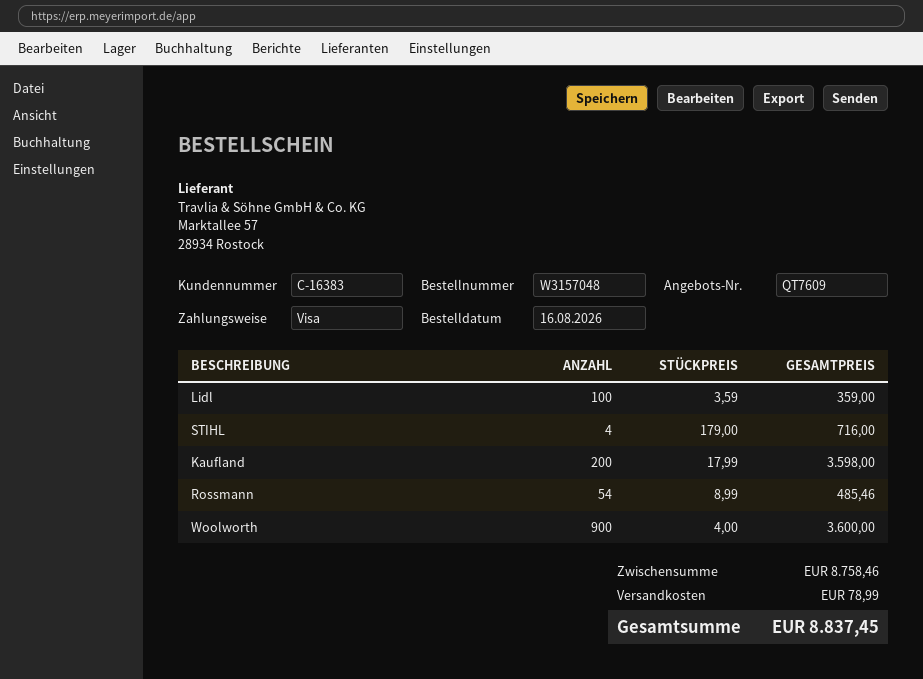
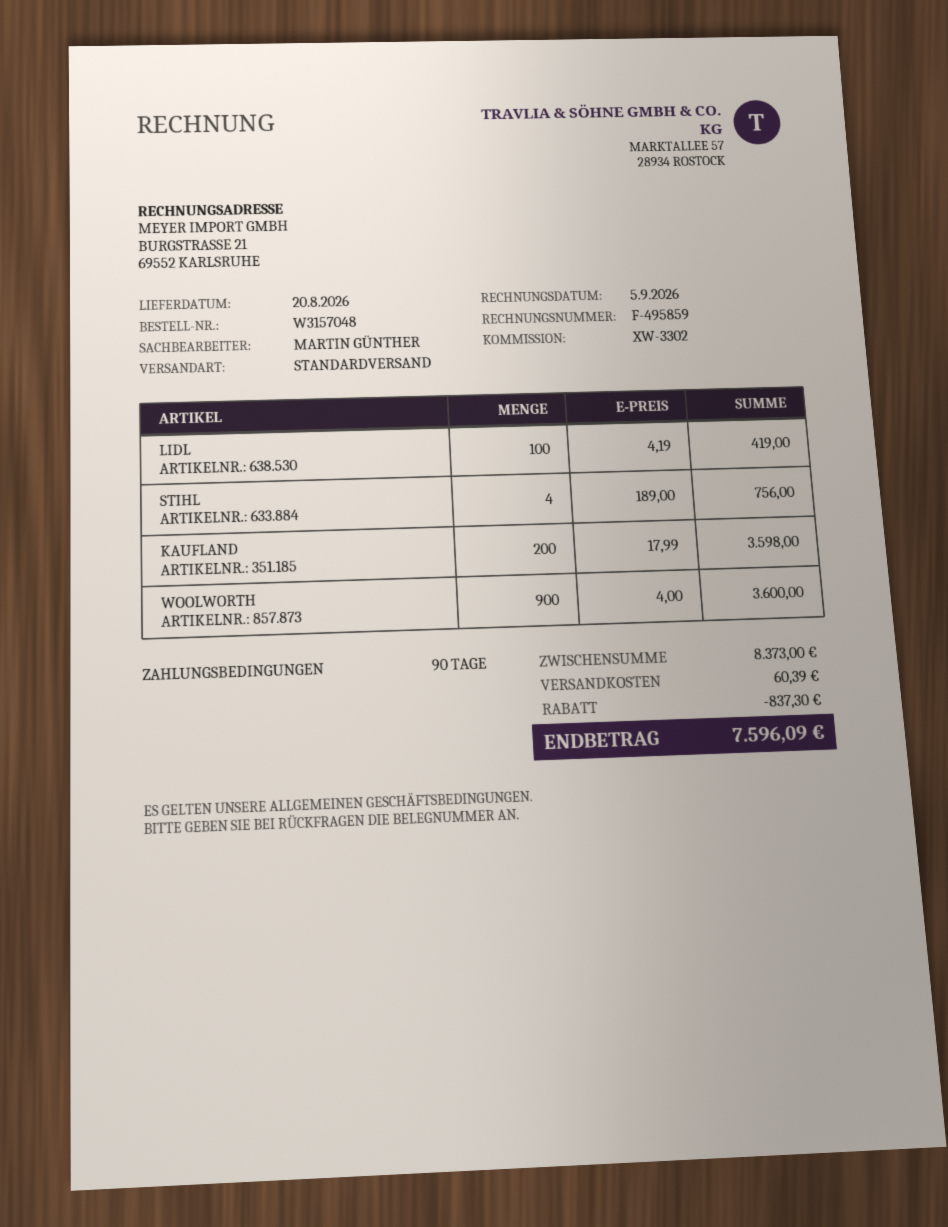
Lidl: 100 x 3.59 = 359.00 -> 100 x 4.19 = 419.00
STIHL: 4 x 179.00 = 716.00 -> 4 x 189.00 = 756.00
Rossmann: 54 x 8.99 = 485.46 -> none
subtotal: 8758.46 -> 8373.00
discount: none -> 837.30
shipping: 78.99 -> 60.39
total: 8837.45 -> 7596.09

